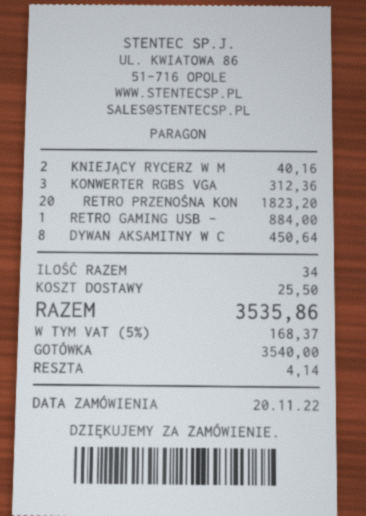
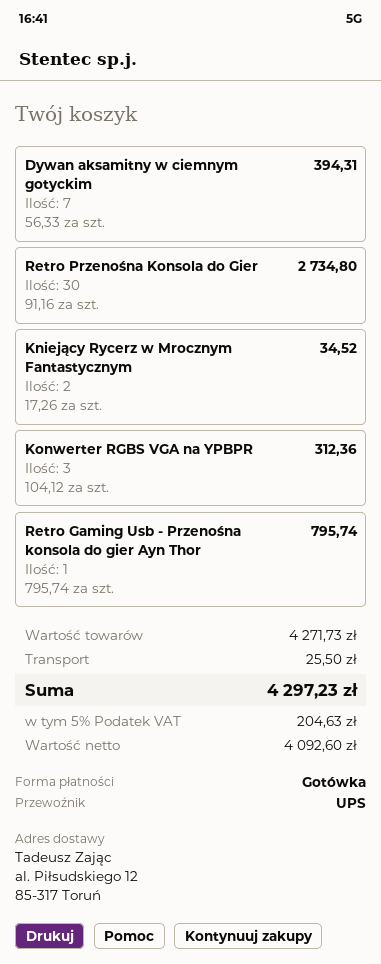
KNIEJĄCY RYCERZ W M: 2 for 40.16 -> 2 for 34.52
RETRO PRZENOŚNA KON: 20 for 1823.20 -> 30 for 2734.80
RETRO GAMING USB -: 1 for 884.00 -> 1 for 795.74
DYWAN AKSAMITNY W C: 8 for 450.64 -> 7 for 394.31
tax: 5% = 168.37 -> 5% = 204.63
total: 3535.86 -> 4297.23

